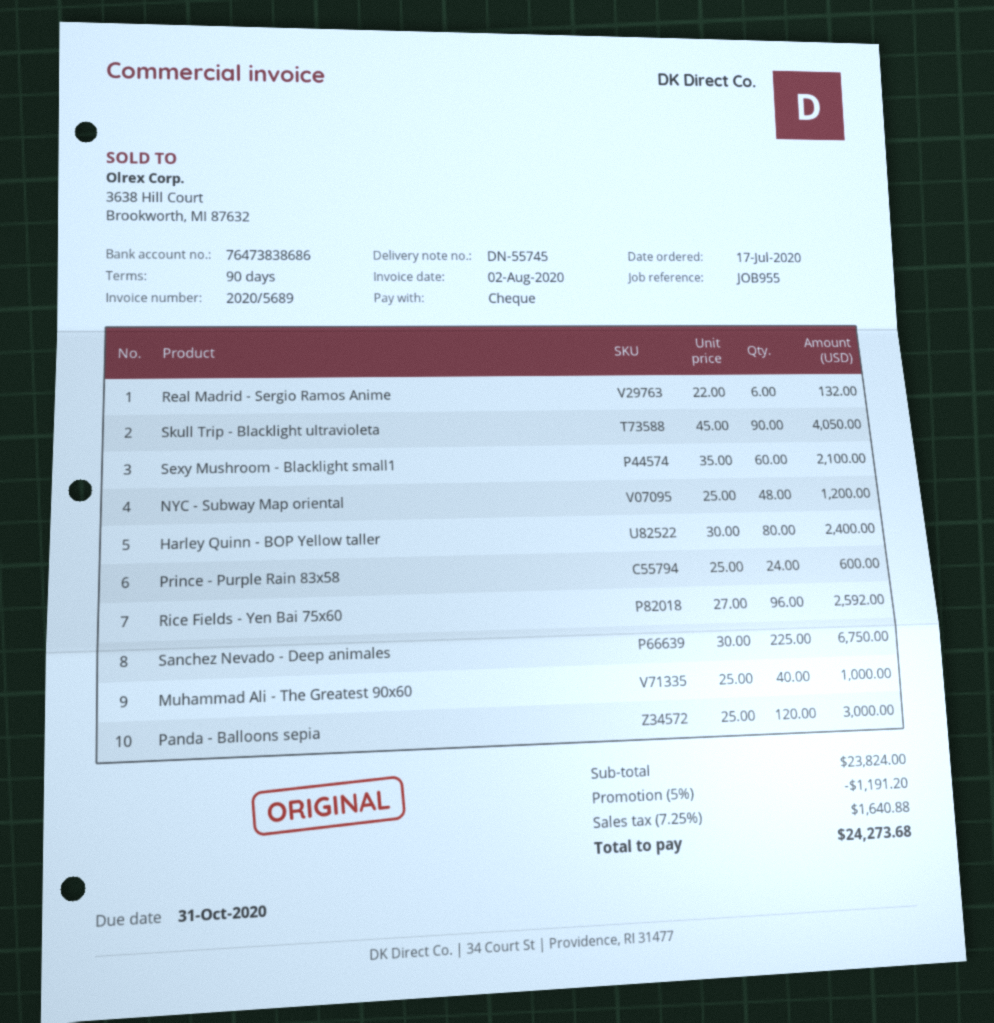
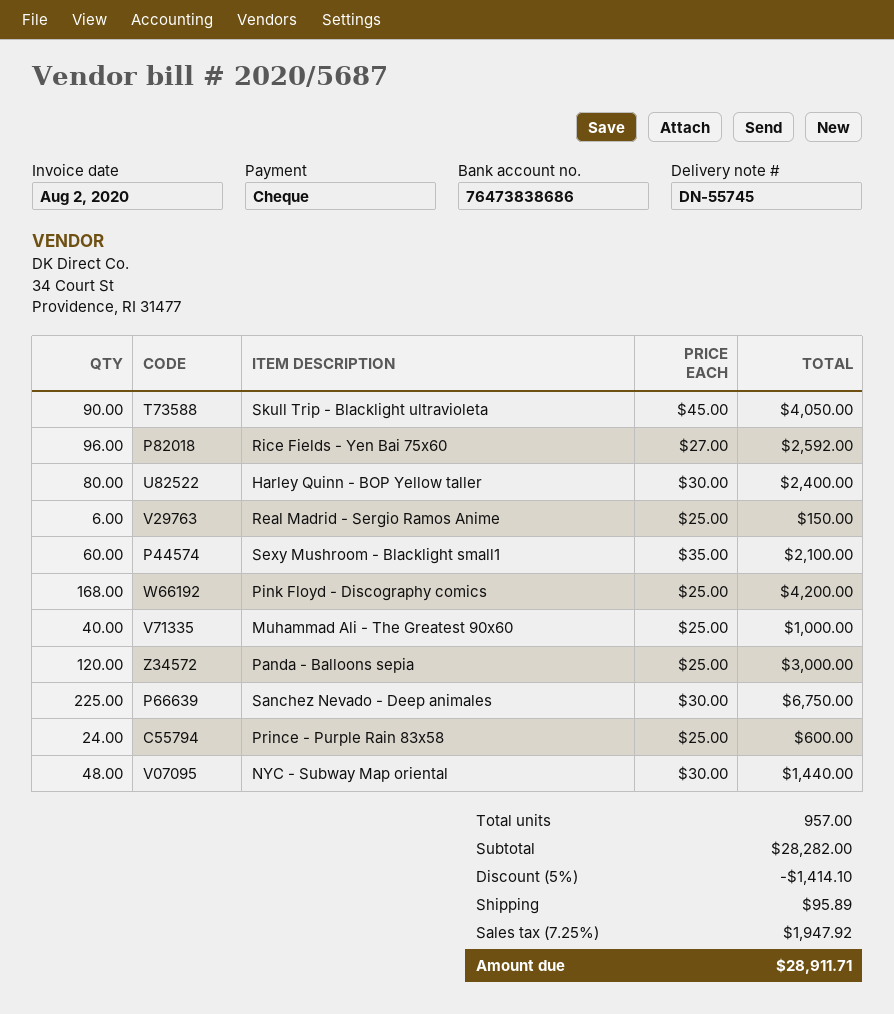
invoice number: 2020/5689 -> 2020/5687
Real Madrid - Sergio Ramos Anime: 6 x 22.00 = 132.00 -> 6 x 25.00 = 150.00
NYC - Subway Map oriental: 48 x 25.00 = 1200.00 -> 48 x 30.00 = 1440.00
Pink Floyd - Discography comics: none -> 168 x 25.00 = 4200.00
subtotal: 23824.00 -> 28282.00
discount: 5% = 1191.20 -> 5% = 1414.10
shipping: none -> 95.89
tax: 7.25% = 1640.88 -> 7.25% = 1947.92
total: 24273.68 -> 28911.71

